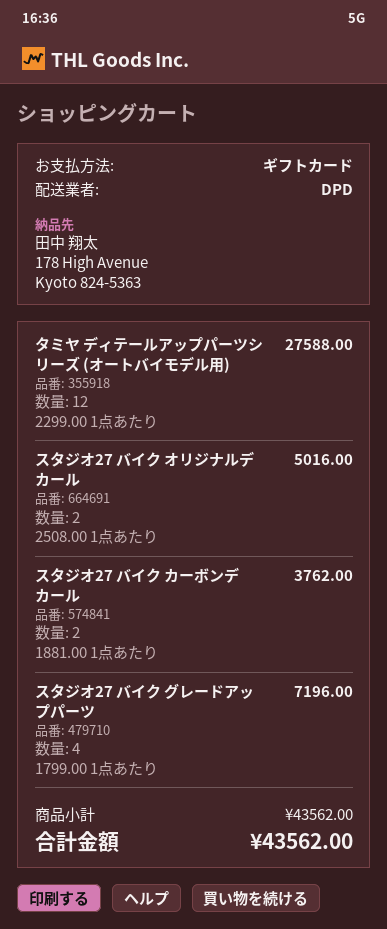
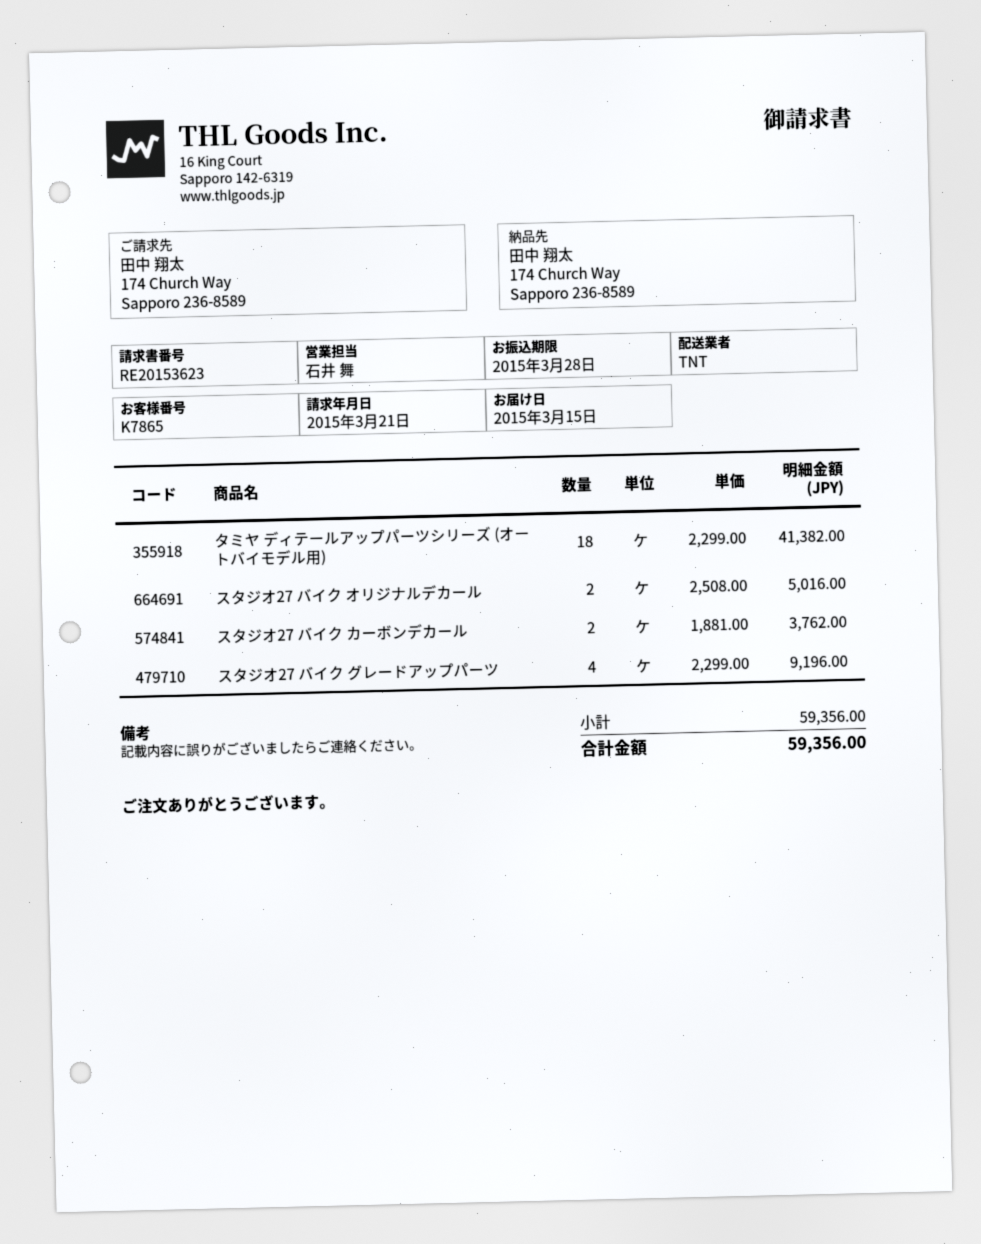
shipping method: DPD -> TNT
ship to: 178 High Avenue, Kyoto 824-5363 -> 174 Church Way, Sapporo 236-8589
タミヤ ディテールアップパーツシリーズ (オートバイモデル用): 12 x 2299.00 = 27588.00 -> 18 x 2299.00 = 41382.00
スタジオ27 バイク グレードアップパーツ: 4 x 1799.00 = 7196.00 -> 4 x 2299.00 = 9196.00
subtotal: 43562.00 -> 59356.00
total: 43562.00 -> 59356.00

